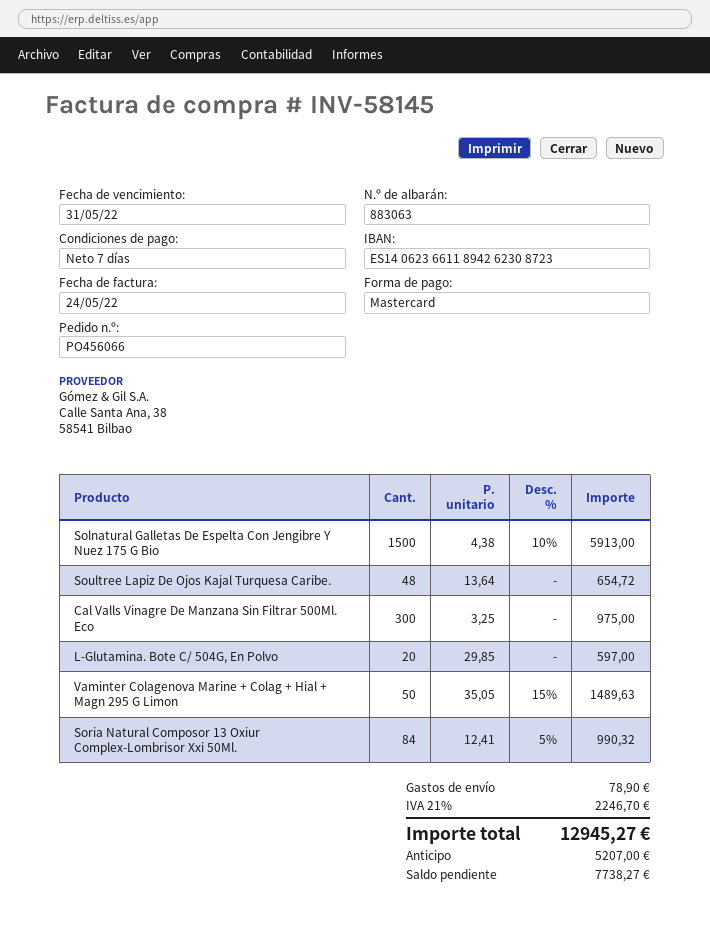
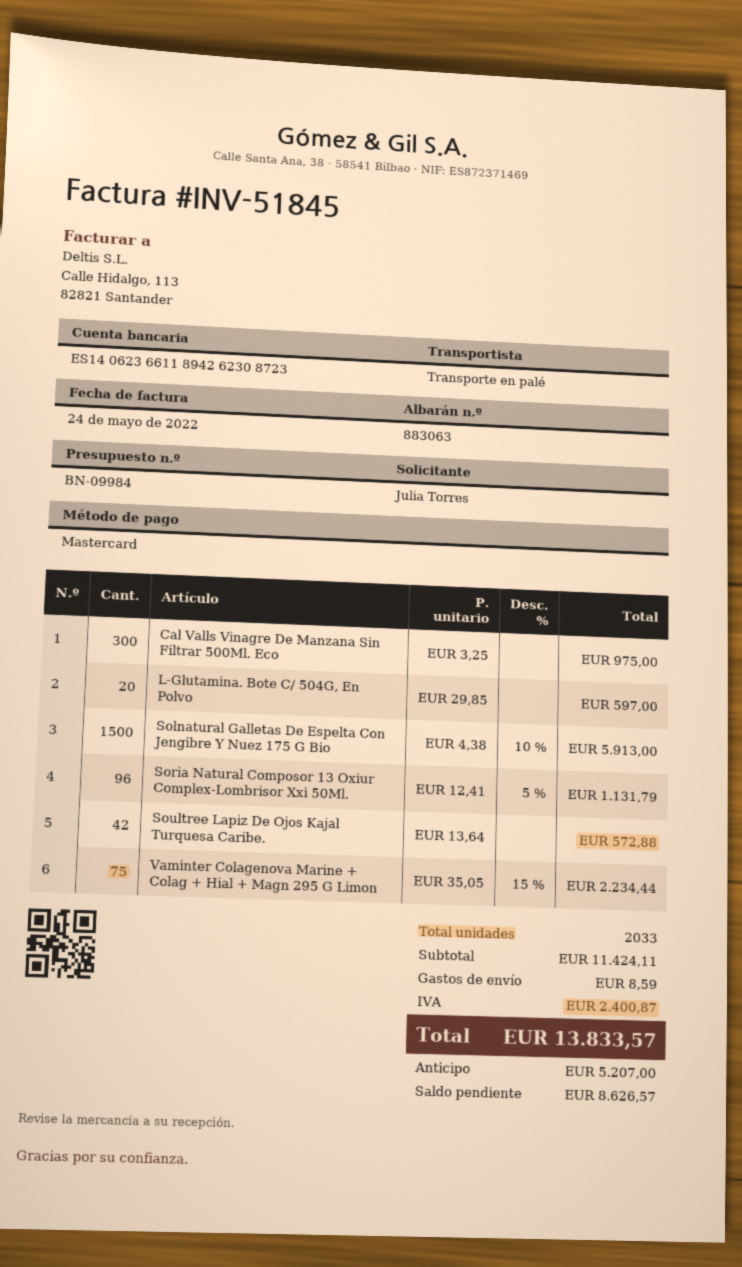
invoice number: INV-58145 -> INV-51845
Soultree Lapiz De Ojos Kajal Turquesa Caribe.: 48 x 13.64 = 654.72 -> 42 x 13.64 = 572.88
Vaminter Colagenova Marine + Colag + Hial + Magn 295 G Limon: 50 x 35.05 - 15% = 1489.63 -> 75 x 35.05 - 15% = 2234.44
Soria Natural Composor 13 Oxiur Complex-Lombrisor Xxi 50Ml.: 84 x 12.41 - 5% = 990.32 -> 96 x 12.41 - 5% = 1131.79
shipping: 78.90 -> 8.59
tax: 2246.70 -> 2400.87
total: 12945.27 -> 13833.57
balance: 7738.27 -> 8626.57

